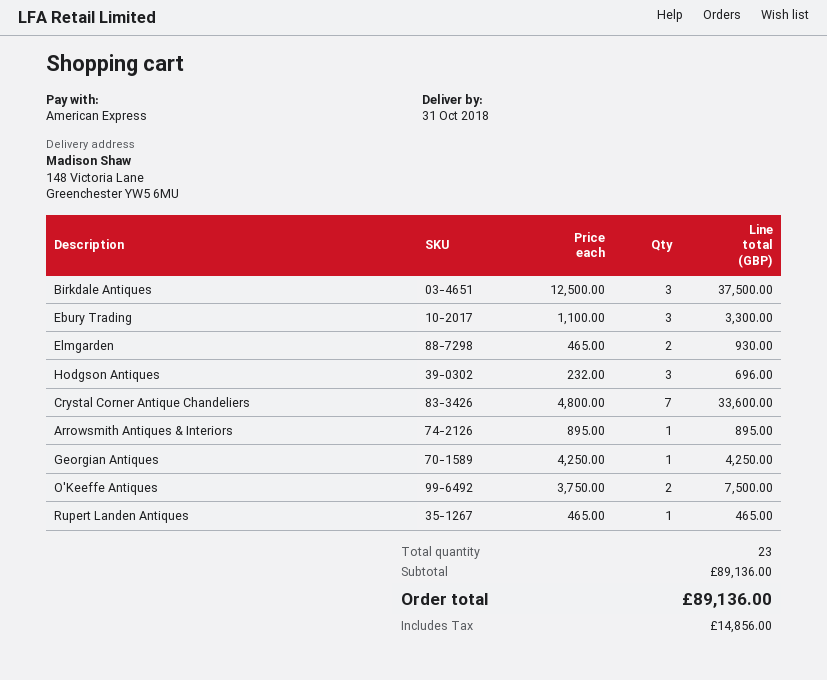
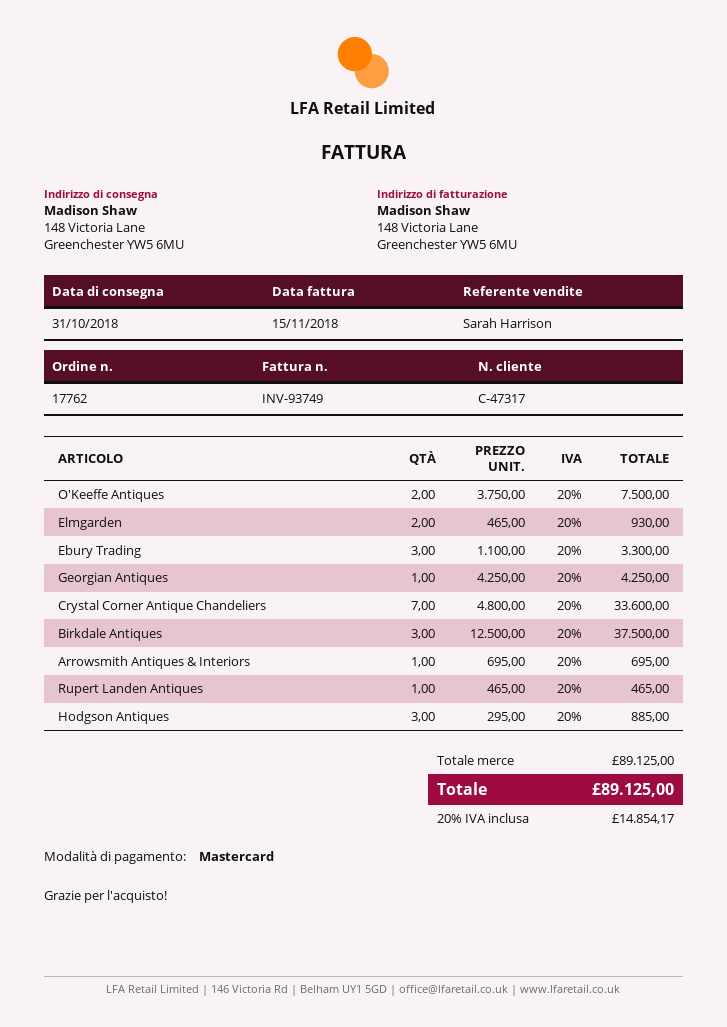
payment method: American Express -> Mastercard
Hodgson Antiques: 3 x 232.00 = 696.00 -> 3 x 295.00 = 885.00
Arrowsmith Antiques & Interiors: 1 x 895.00 = 895.00 -> 1 x 695.00 = 695.00
subtotal: 89136.00 -> 89125.00
tax: 14856.00 -> 14854.17
total: 89136.00 -> 89125.00

